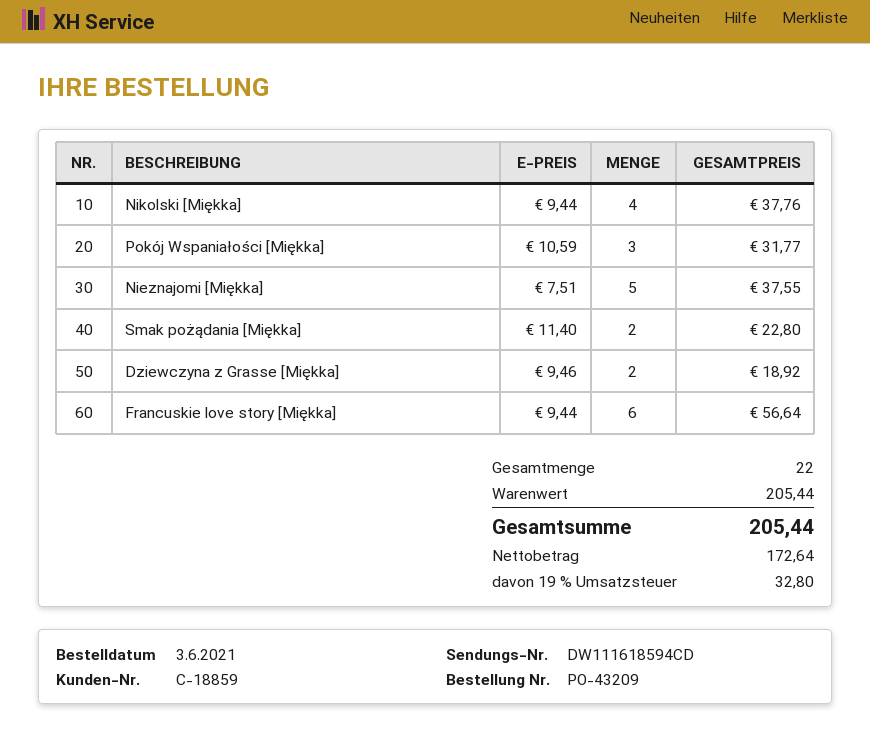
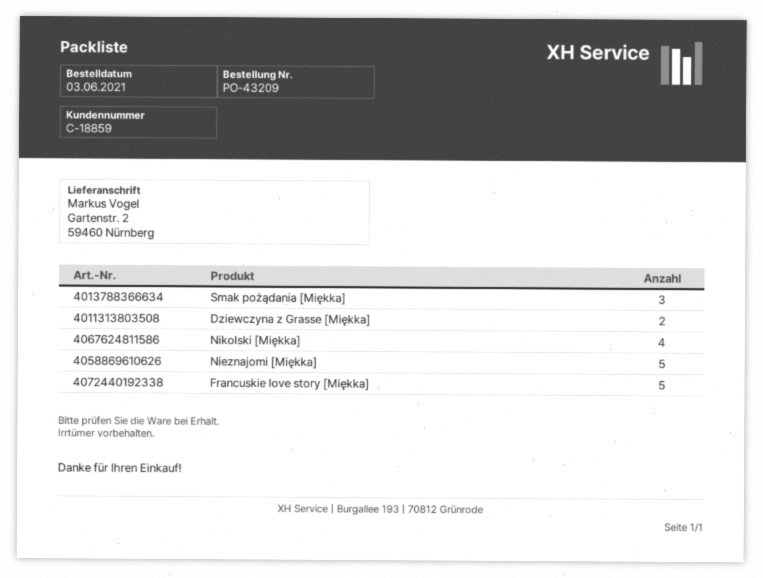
Pokój Wspaniałości [Miękka]: 3 -> none
Smak pożądania [Miękka]: 2 -> 3
Francuskie love story [Miękka]: 6 -> 5

